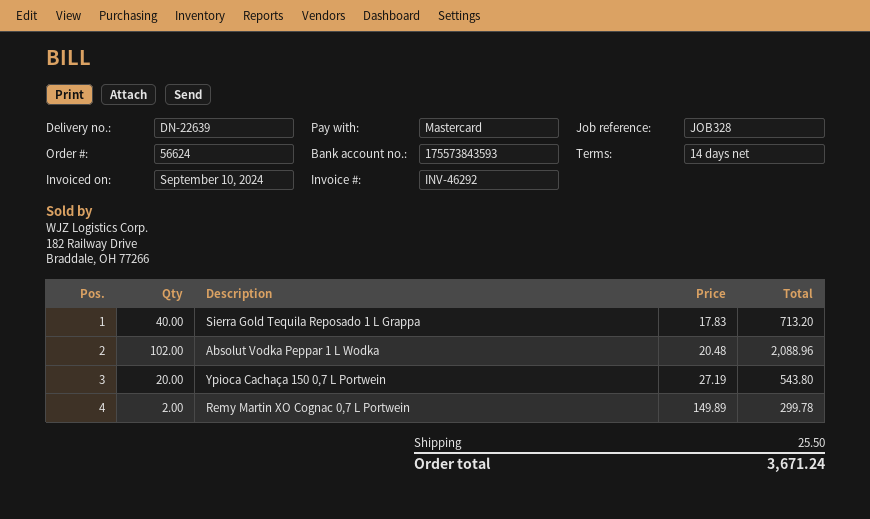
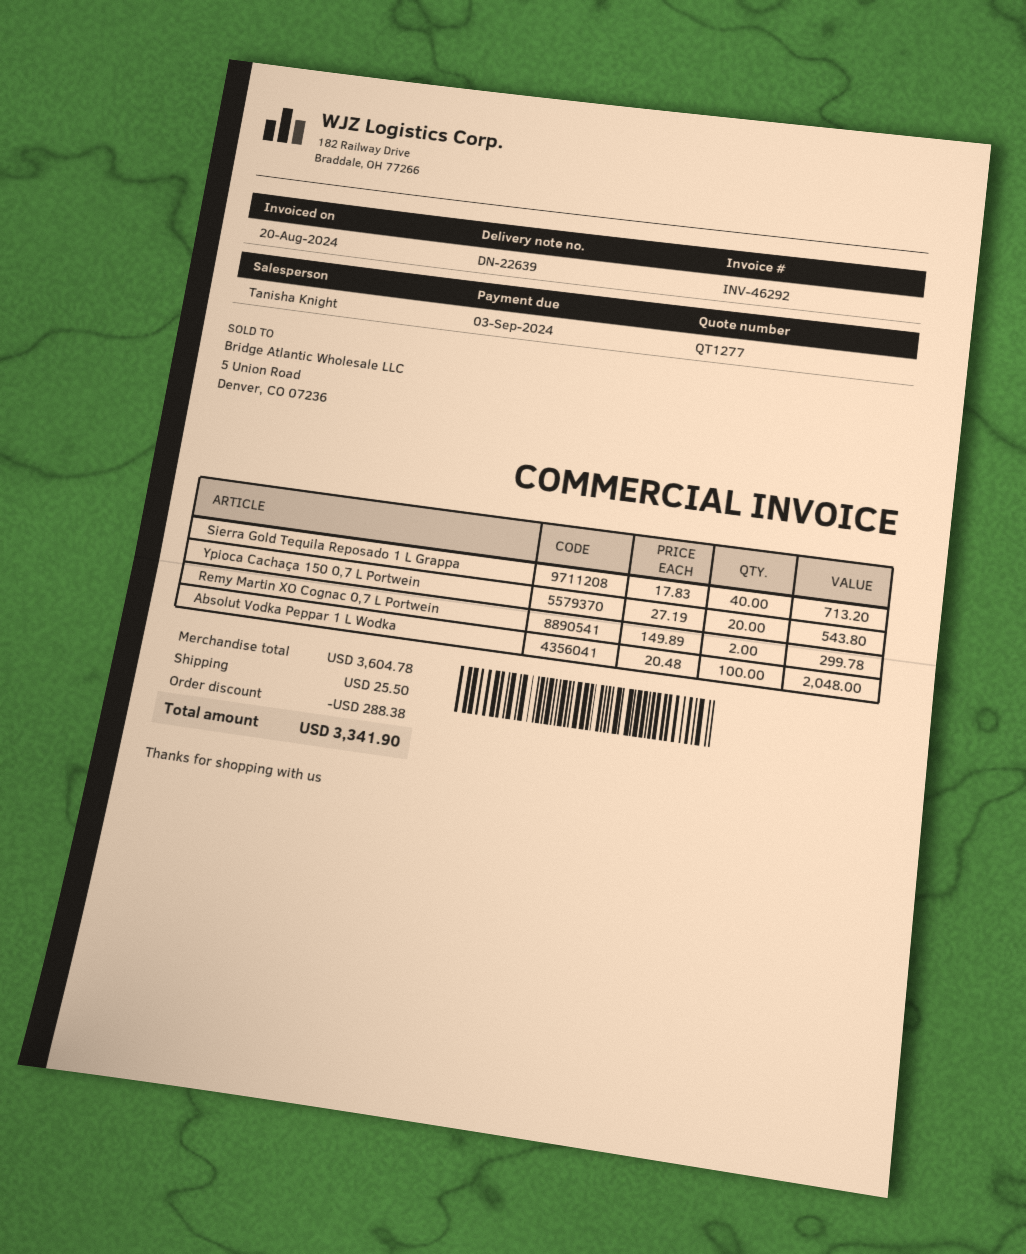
invoice date: 2024-09-10 -> 2024-08-20
Absolut Vodka Peppar 1 L Wodka: 102 x 20.48 = 2088.96 -> 100 x 20.48 = 2048.00
discount: none -> 288.38
total: 3671.24 -> 3341.90

